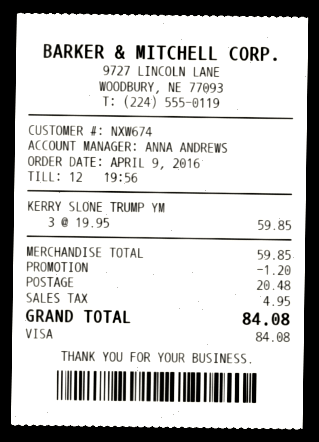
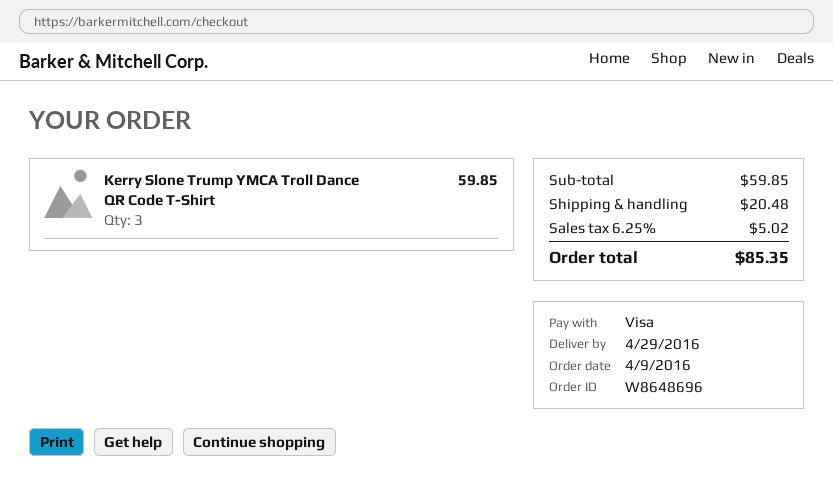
discount: 1.20 -> none
tax: 4.95 -> 5.02
total: 84.08 -> 85.35

